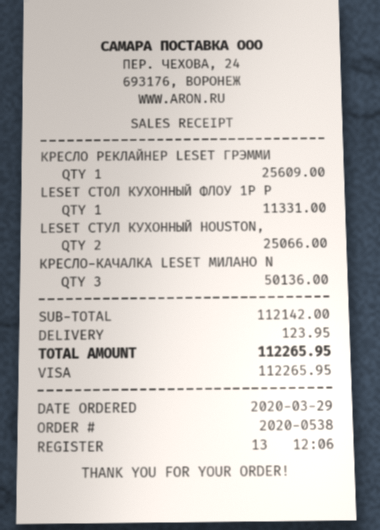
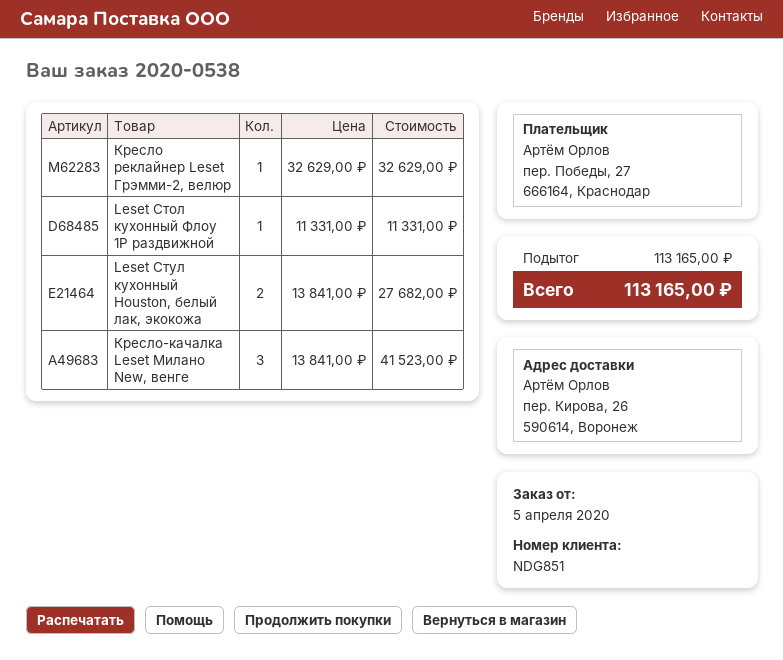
order date: 2020-03-29 -> 2020-04-05
КРЕСЛО РЕКЛАЙНЕР LESET ГРЭММИ: 1 for 25609.00 -> 1 for 32629.00
LESET СТУЛ КУХОННЫЙ HOUSTON,: 2 for 25066.00 -> 2 for 27682.00
КРЕСЛО-КАЧАЛКА LESET МИЛАНО N: 3 for 50136.00 -> 3 for 41523.00
subtotal: 112142.00 -> 113165.00
shipping: 123.95 -> none
total: 112265.95 -> 113165.00

